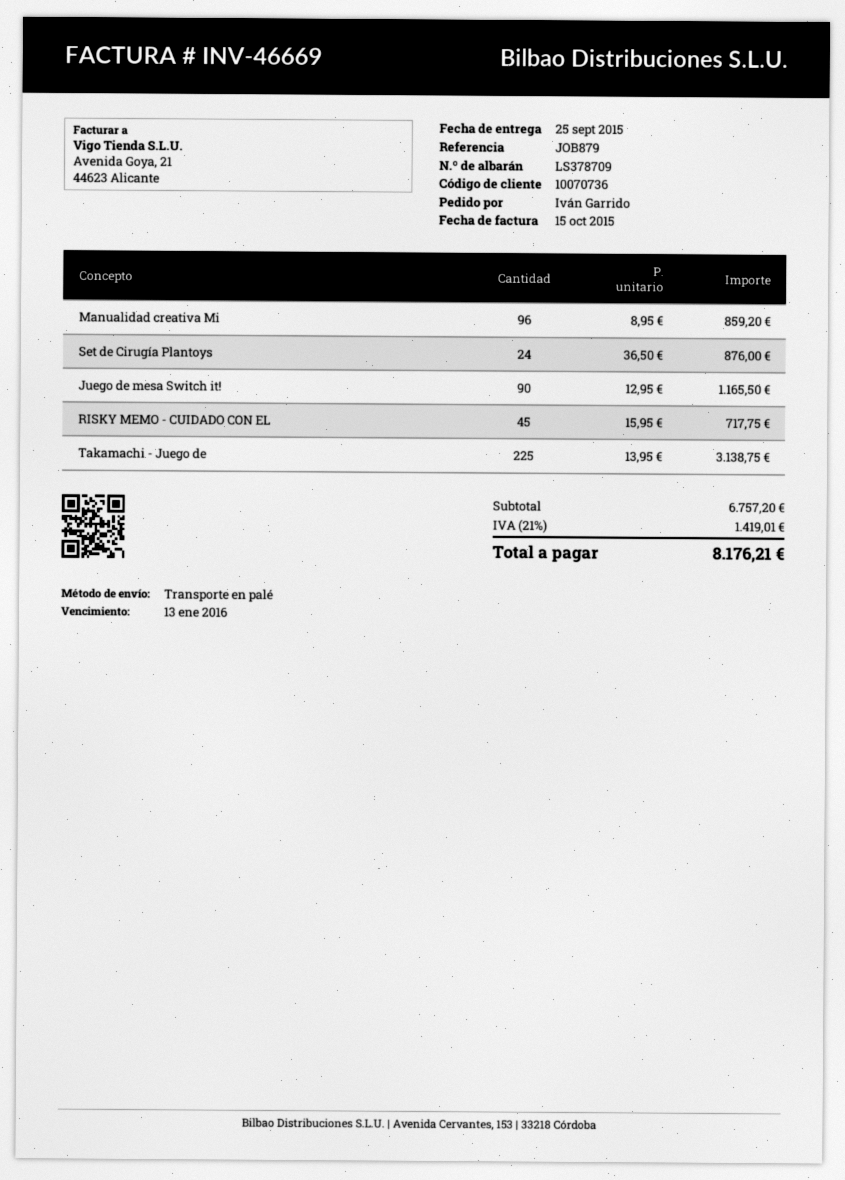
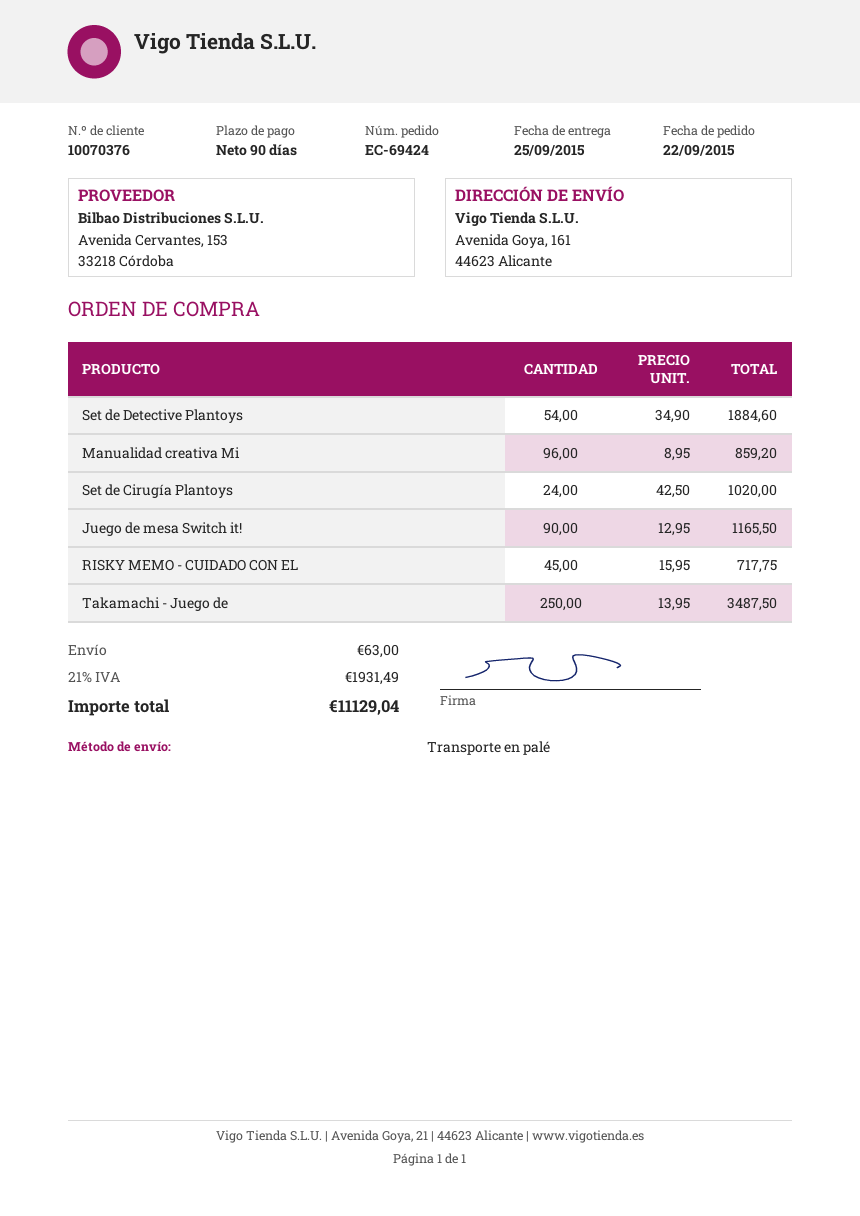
customer number: 10070736 -> 10070376
Set de Cirugía Plantoys: 24 x 36.50 = 876.00 -> 24 x 42.50 = 1020.00
Takamachi - Juego de: 225 x 13.95 = 3138.75 -> 250 x 13.95 = 3487.50
Set de Detective Plantoys: none -> 54 x 34.90 = 1884.60
shipping: none -> 63.00
tax: 21% = 1419.01 -> 21% = 1931.49
total: 8176.21 -> 11129.04

